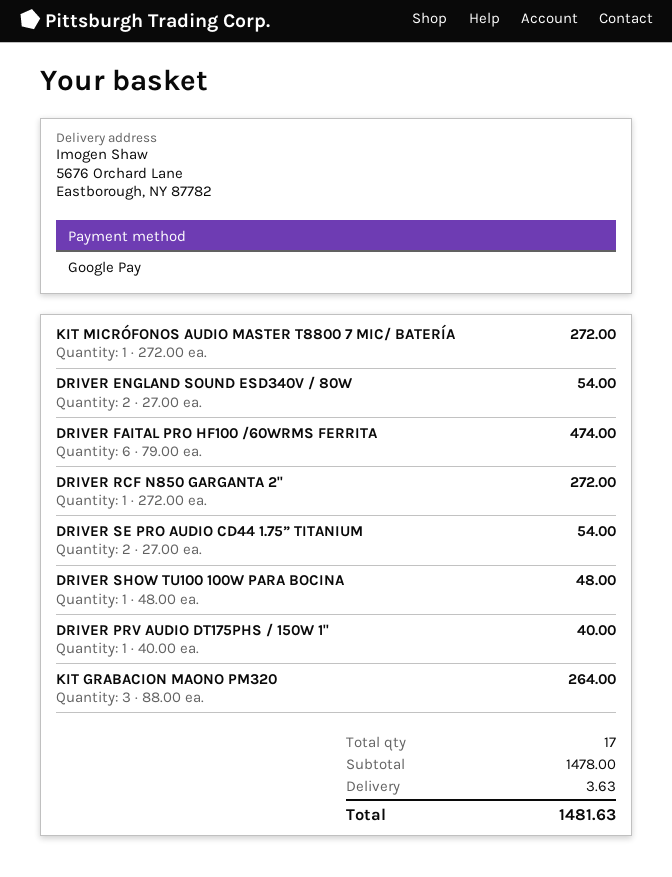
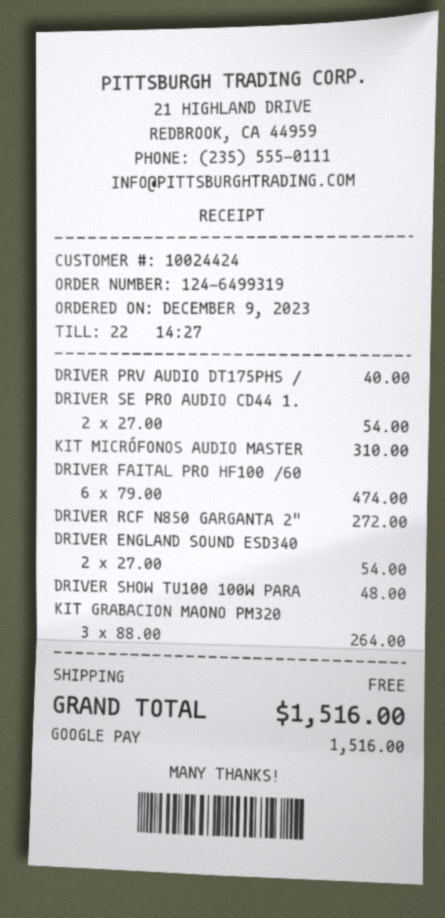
KIT MICRÓFONOS AUDIO MASTER T8800 7 MIC/ BATERÍA: 1 x 272.00 = 272.00 -> 1 x 310.00 = 310.00
shipping: 3.63 -> 0.00
total: 1481.63 -> 1516.00

